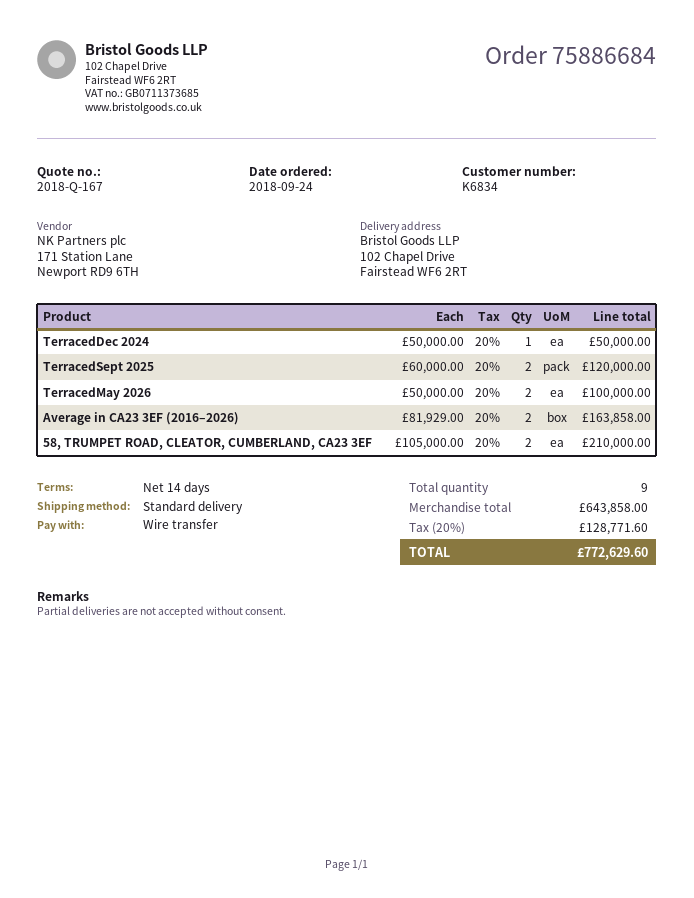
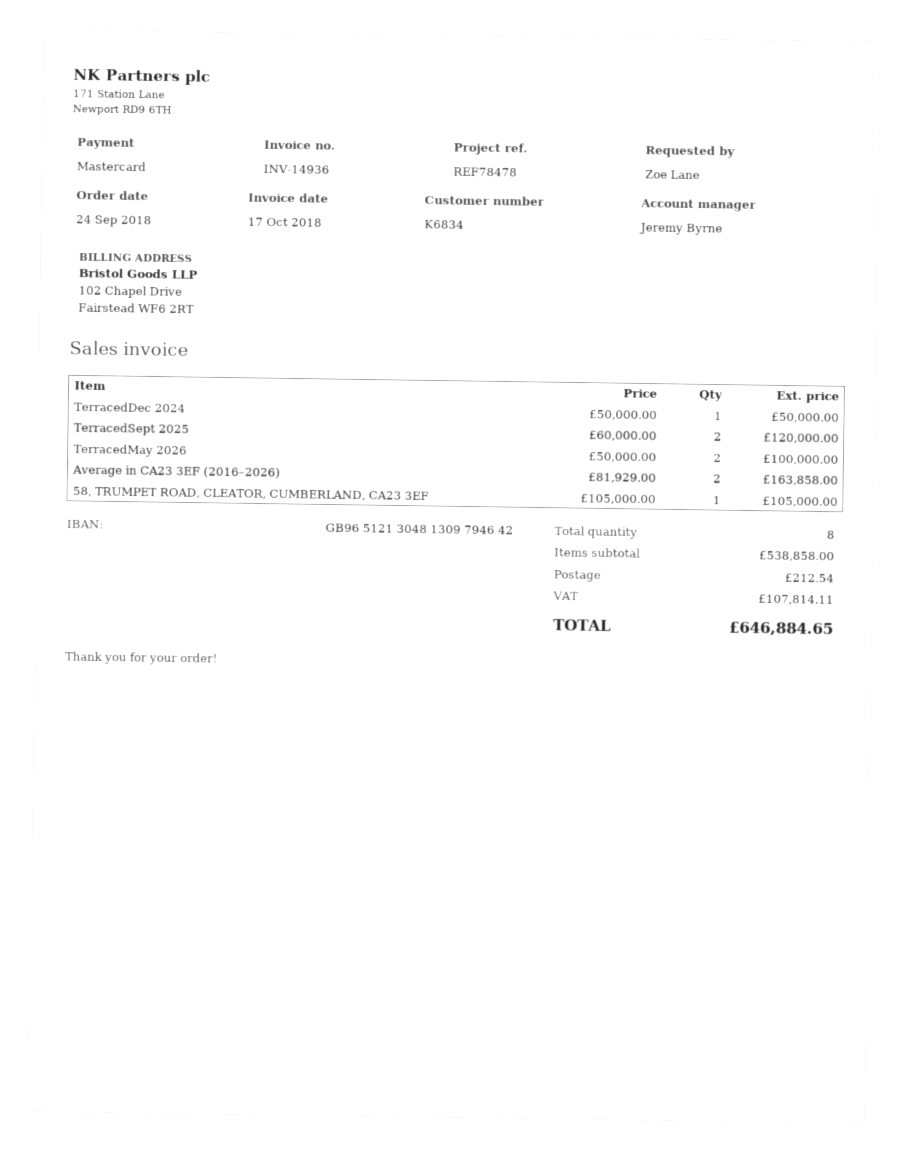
payment method: bank transfer -> Mastercard
58, TRUMPET ROAD, CLEATOR, CUMBERLAND, CA23 3EF: 2 x 105000.00 = 210000.00 -> 1 x 105000.00 = 105000.00
total quantity: 9 -> 8
subtotal: 643858.00 -> 538858.00
shipping: none -> 212.54
tax: 128771.60 -> 107814.11
total: 772629.60 -> 646884.65

